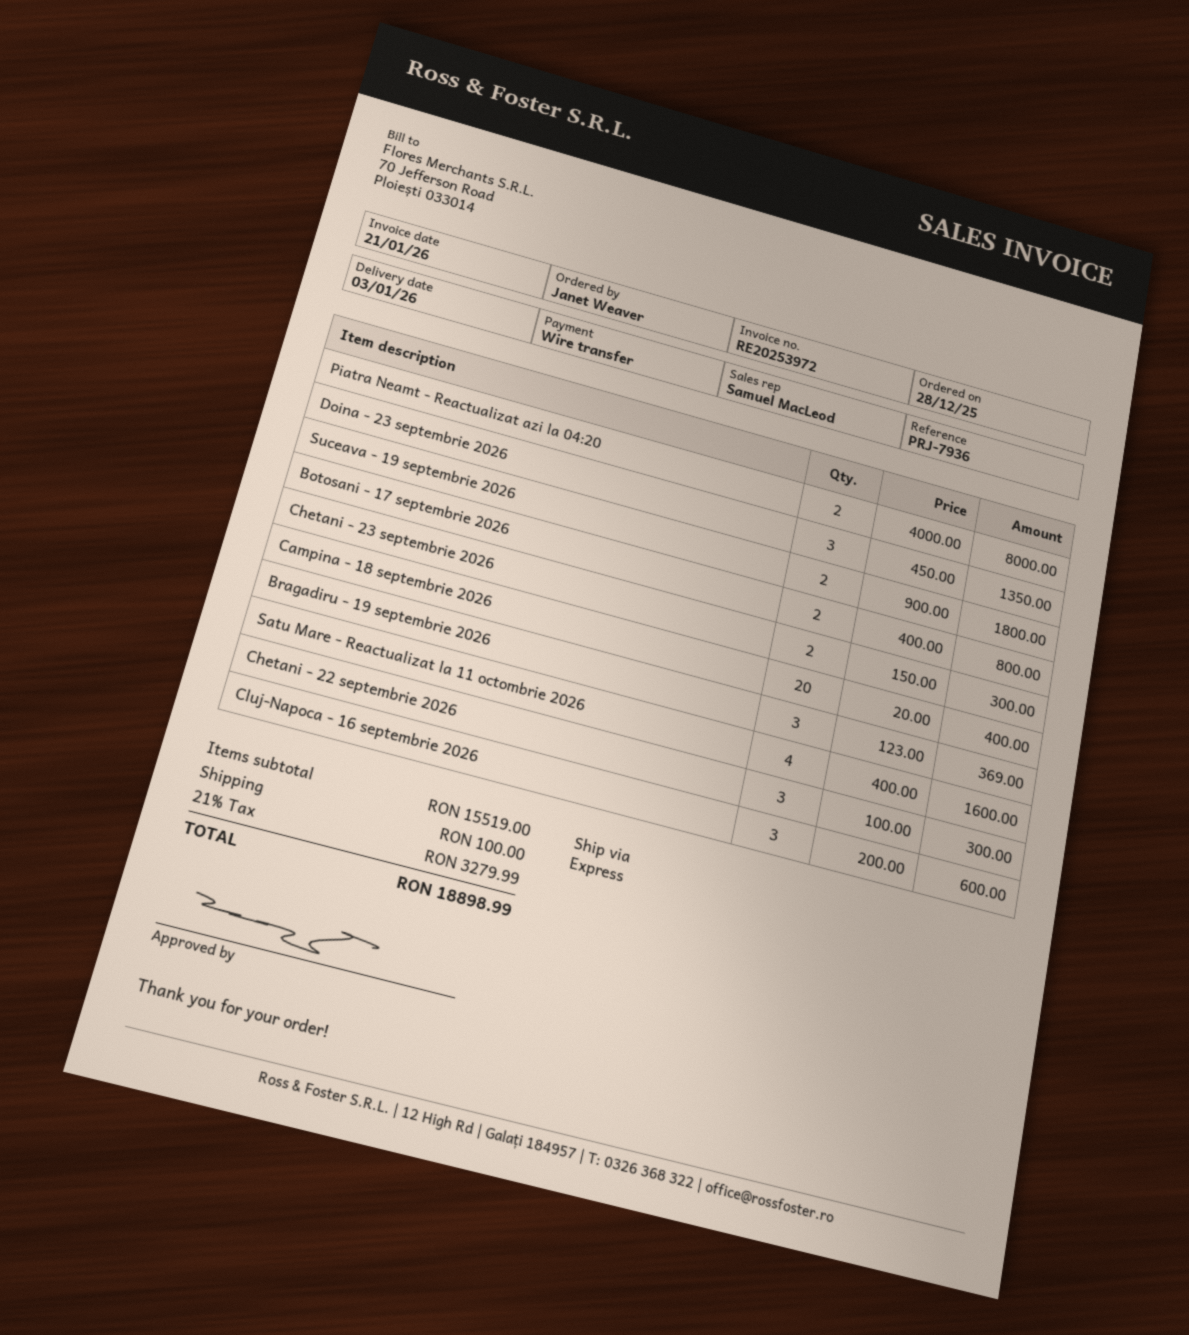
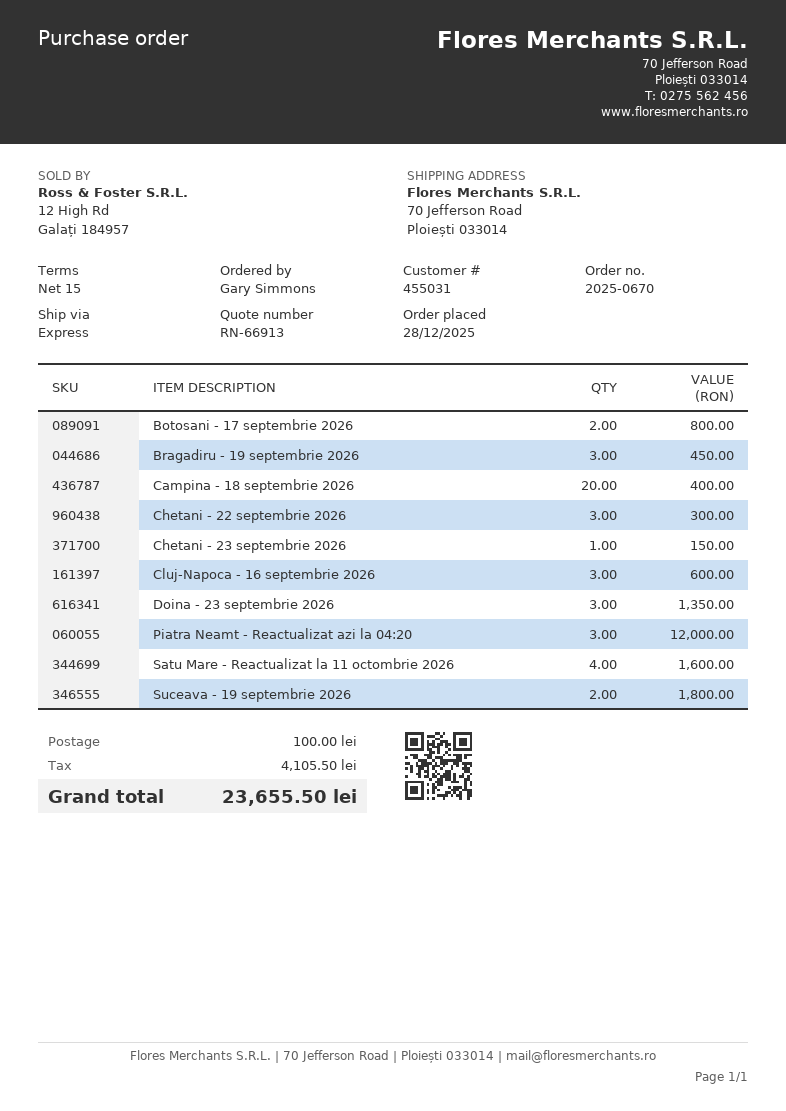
ordered by: Janet Weaver -> Gary Simmons
Piatra Neamt - Reactualizat azi la 04:20: 2 for 8000.00 -> 3 for 12000.00
Chetani - 23 septembrie 2026: 2 for 300.00 -> 1 for 150.00
Bragadiru - 19 septembrie 2026: 3 for 369.00 -> 3 for 450.00
tax: 3279.99 -> 4105.50
total: 18898.99 -> 23655.50

